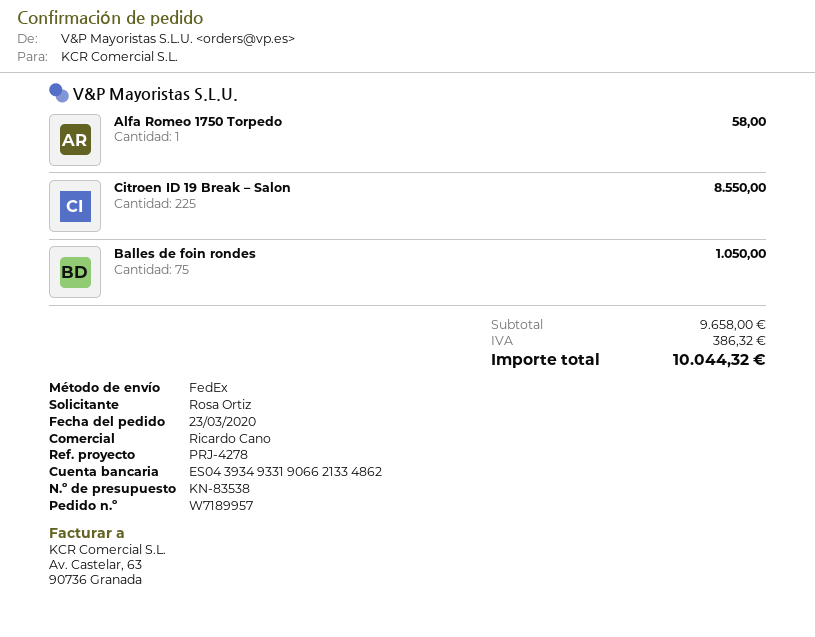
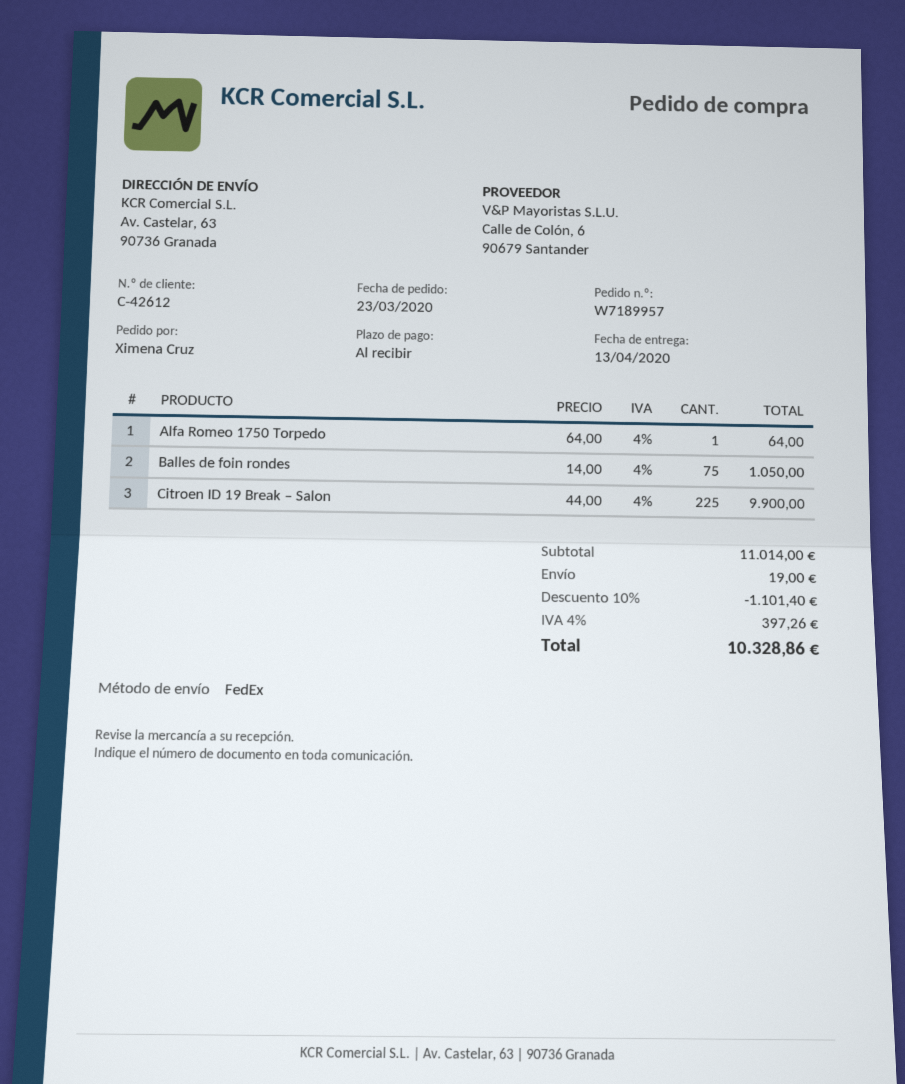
ordered by: Rosa Ortiz -> Ximena Cruz
Alfa Romeo 1750 Torpedo: 1 for 58.00 -> 1 for 64.00
Citroen ID 19 Break – Salon: 225 for 8550.00 -> 225 for 9900.00
subtotal: 9658.00 -> 11014.00
discount: none -> 10% = 1101.40
shipping: none -> 19.00
tax: 386.32 -> 397.26
total: 10044.32 -> 10328.86

